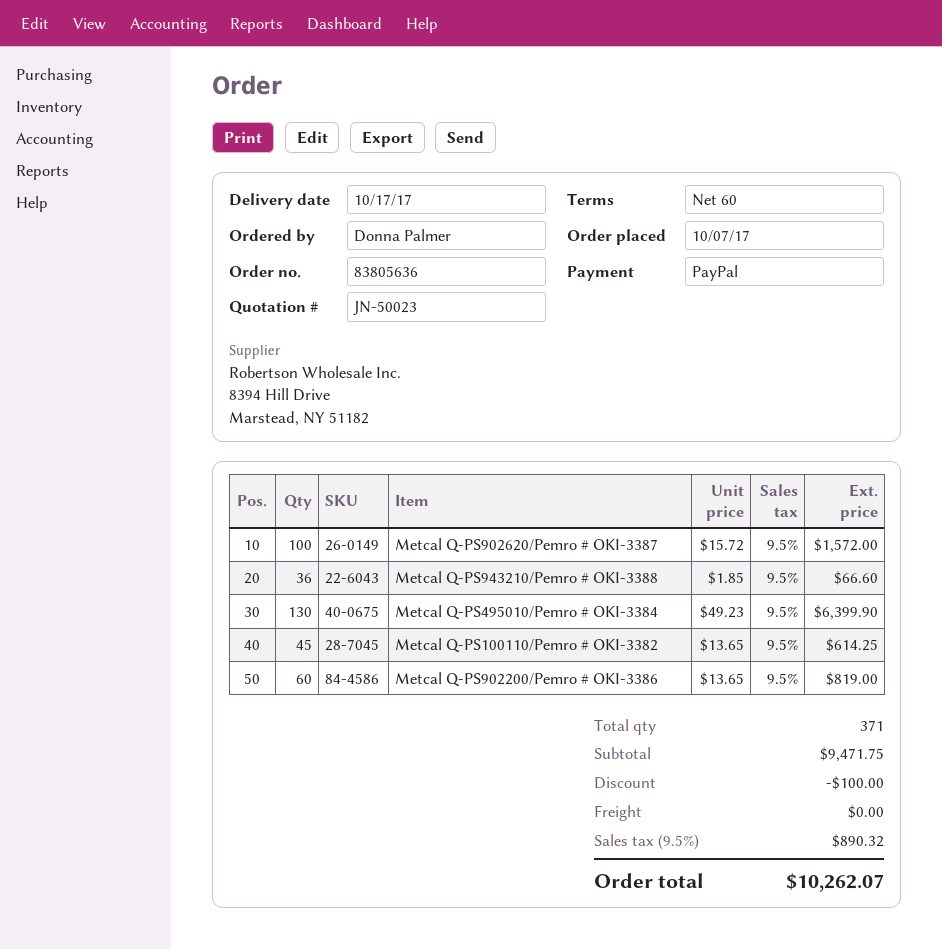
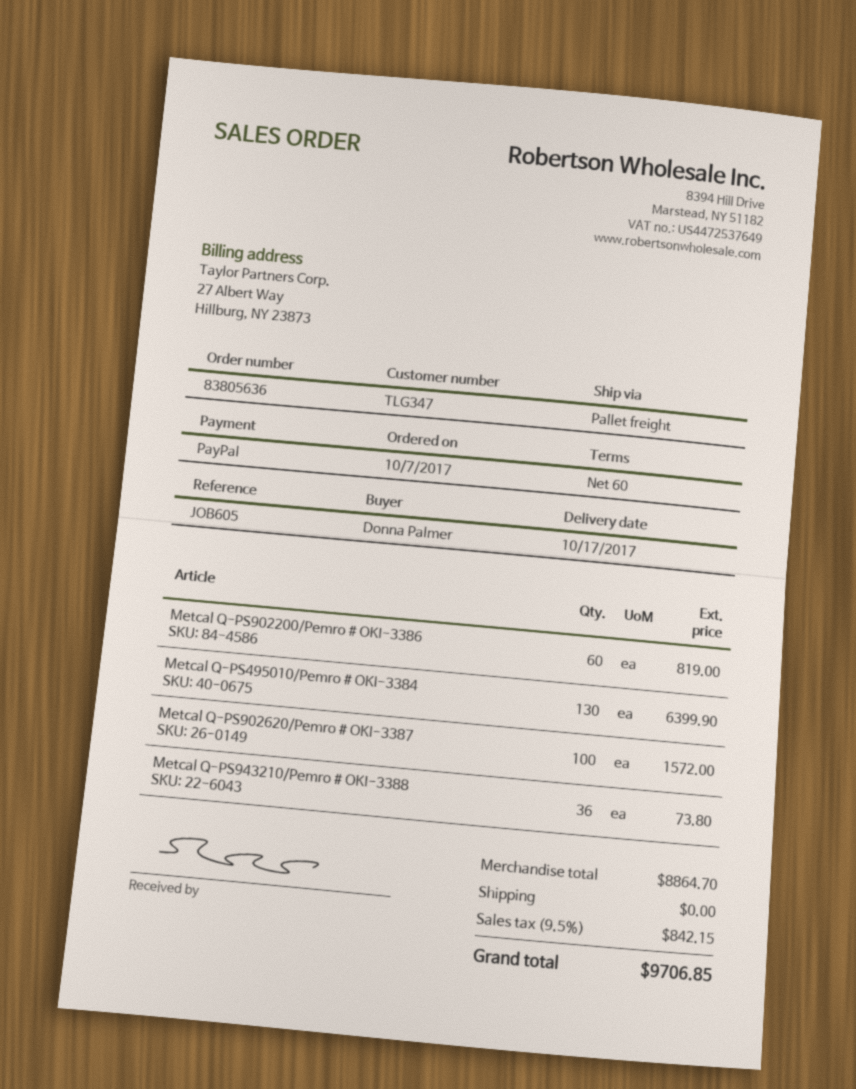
Metcal Q-PS943210/Pemro # OKI-3388: 36 for 66.60 -> 36 for 73.80
Metcal Q-PS100110/Pemro # OKI-3382: 45 for 614.25 -> none
subtotal: 9471.75 -> 8864.70
discount: 100.00 -> none
tax: 9.5% = 890.32 -> 9.5% = 842.15
total: 10262.07 -> 9706.85

